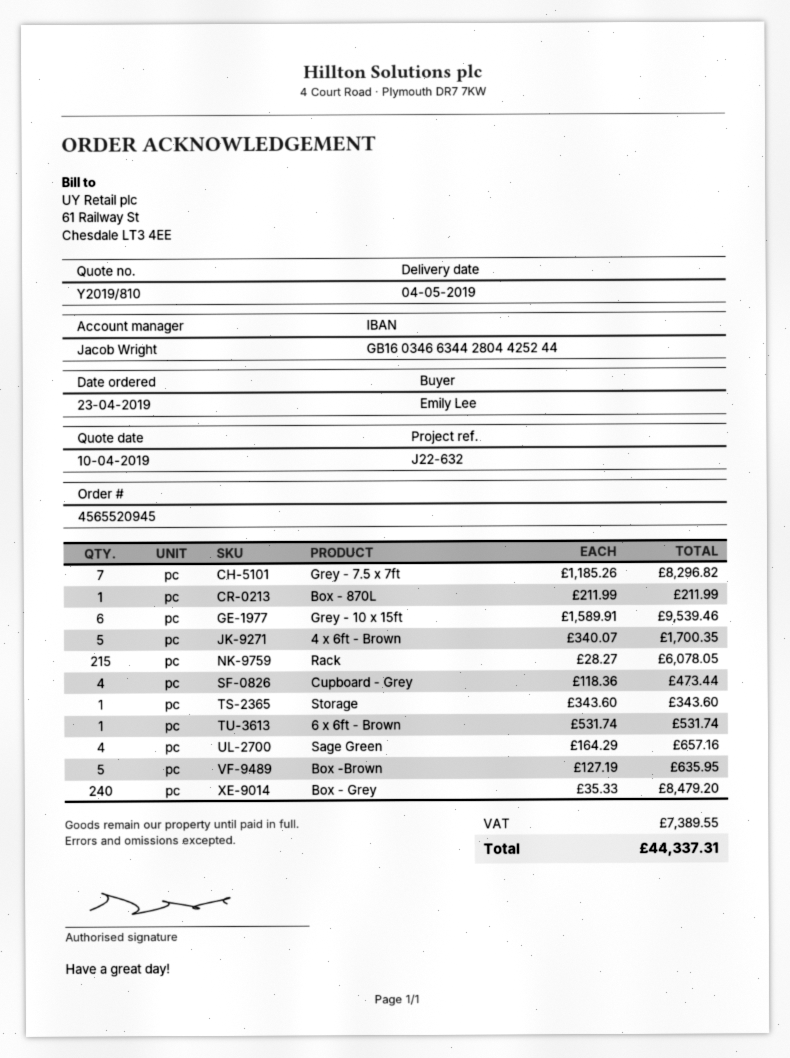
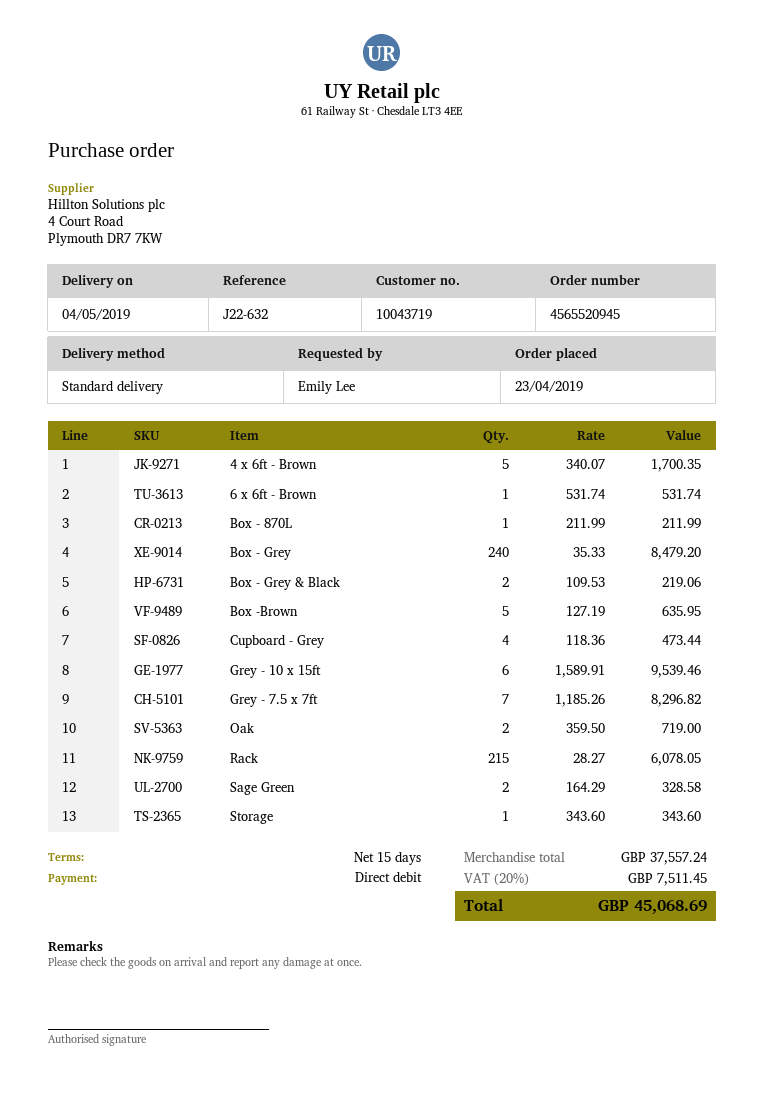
Sage Green: 4 x 164.29 = 657.16 -> 2 x 164.29 = 328.58
Box - Grey & Black: none -> 2 x 109.53 = 219.06
Oak: none -> 2 x 359.50 = 719.00
tax: 7389.55 -> 7511.45
total: 44337.31 -> 45068.69

